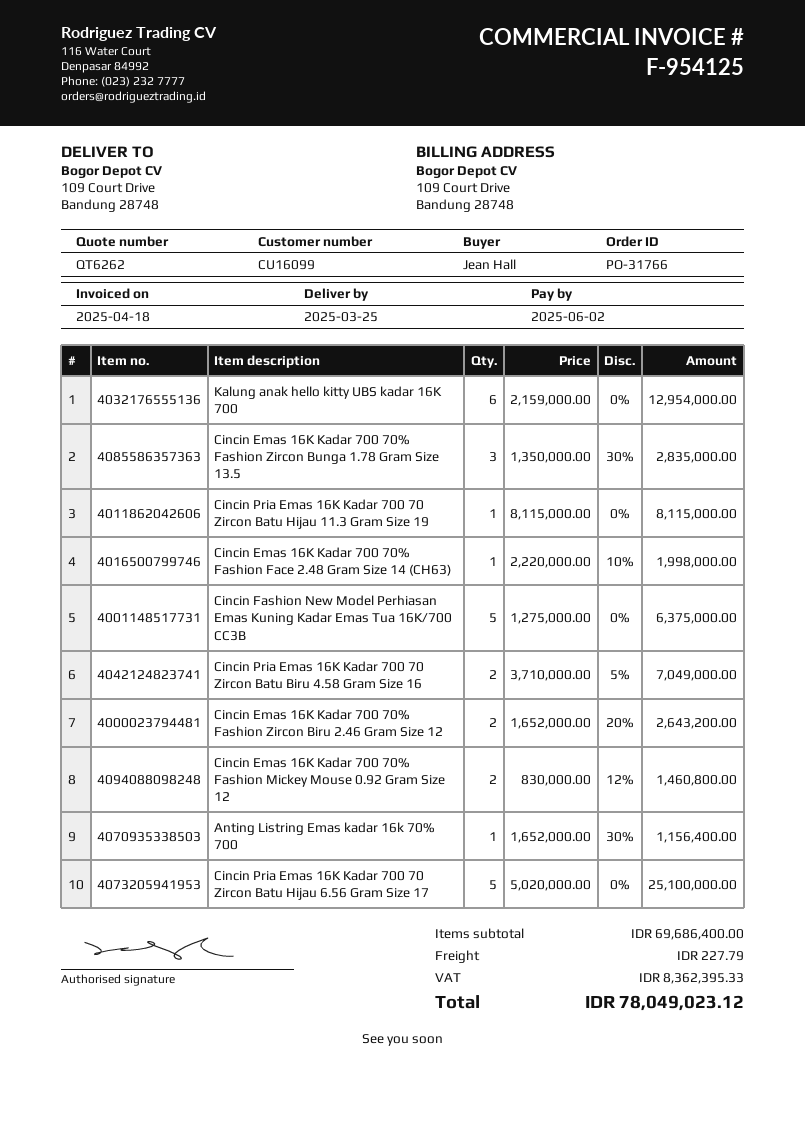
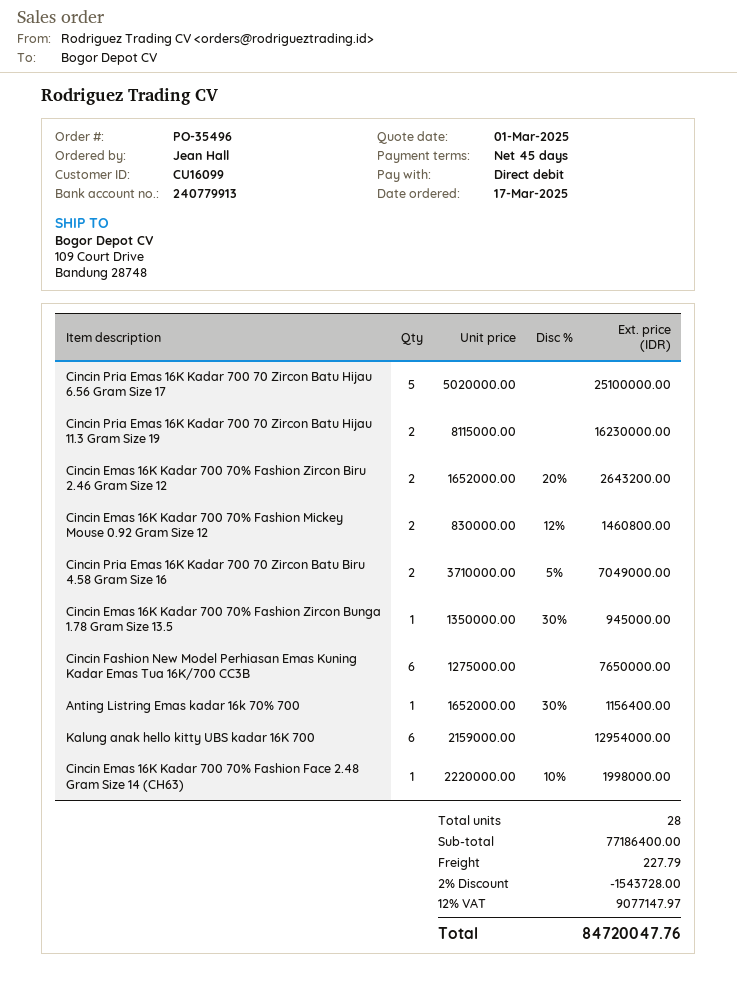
order number: PO-31766 -> PO-35496
Cincin Emas 16K Kadar 700 70% Fashion Zircon Bunga 1.78 Gram Size 13.5: 3 x 1350000.00 - 30% = 2835000.00 -> 1 x 1350000.00 - 30% = 945000.00
Cincin Pria Emas 16K Kadar 700 70 Zircon Batu Hijau 11.3 Gram Size 19: 1 x 8115000.00 = 8115000.00 -> 2 x 8115000.00 = 16230000.00
Cincin Fashion New Model Perhiasan Emas Kuning Kadar Emas Tua 16K/700 CC3B: 5 x 1275000.00 = 6375000.00 -> 6 x 1275000.00 = 7650000.00
subtotal: 69686400.00 -> 77186400.00
discount: none -> 2% = 1543728.00
tax: 8362395.33 -> 9077147.97
total: 78049023.12 -> 84720047.76

